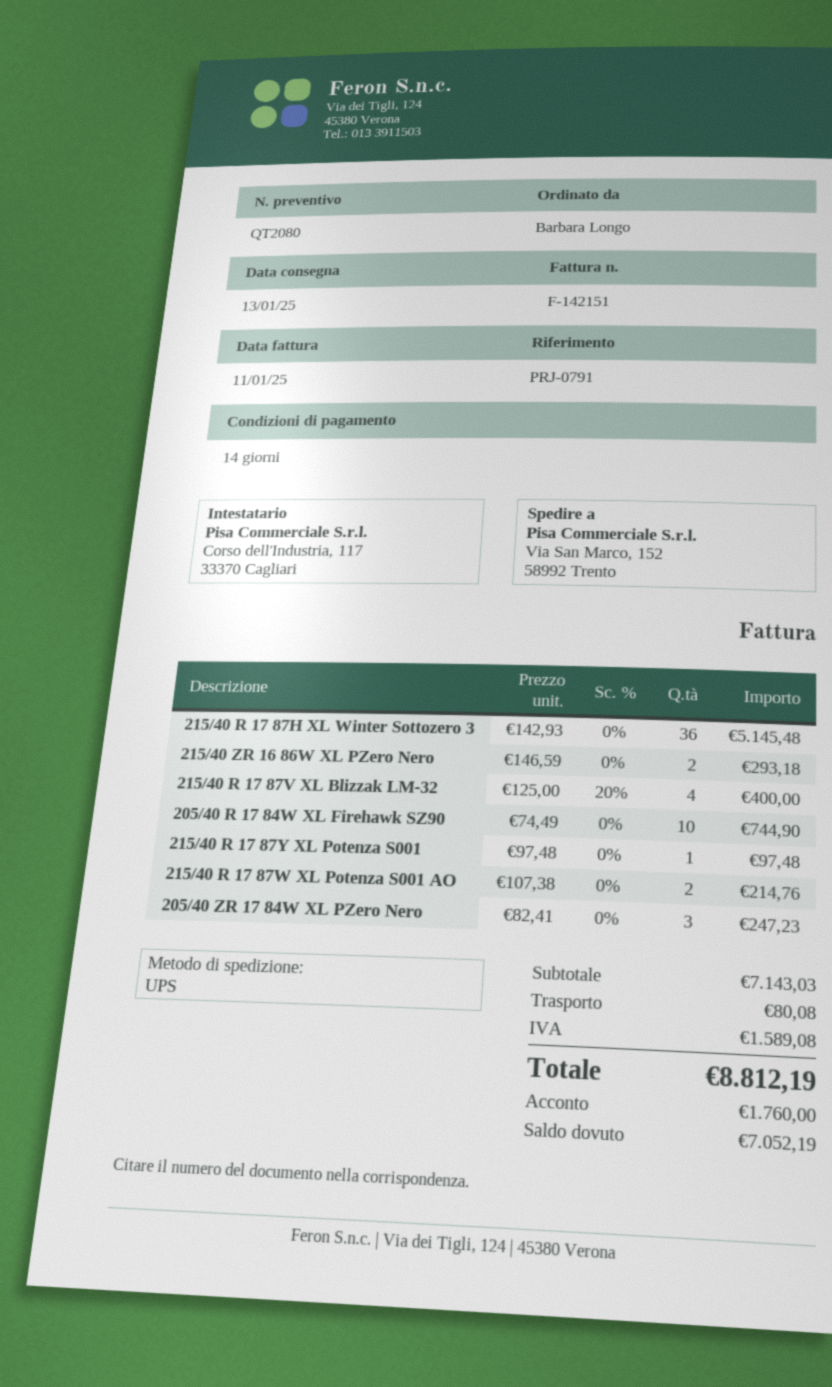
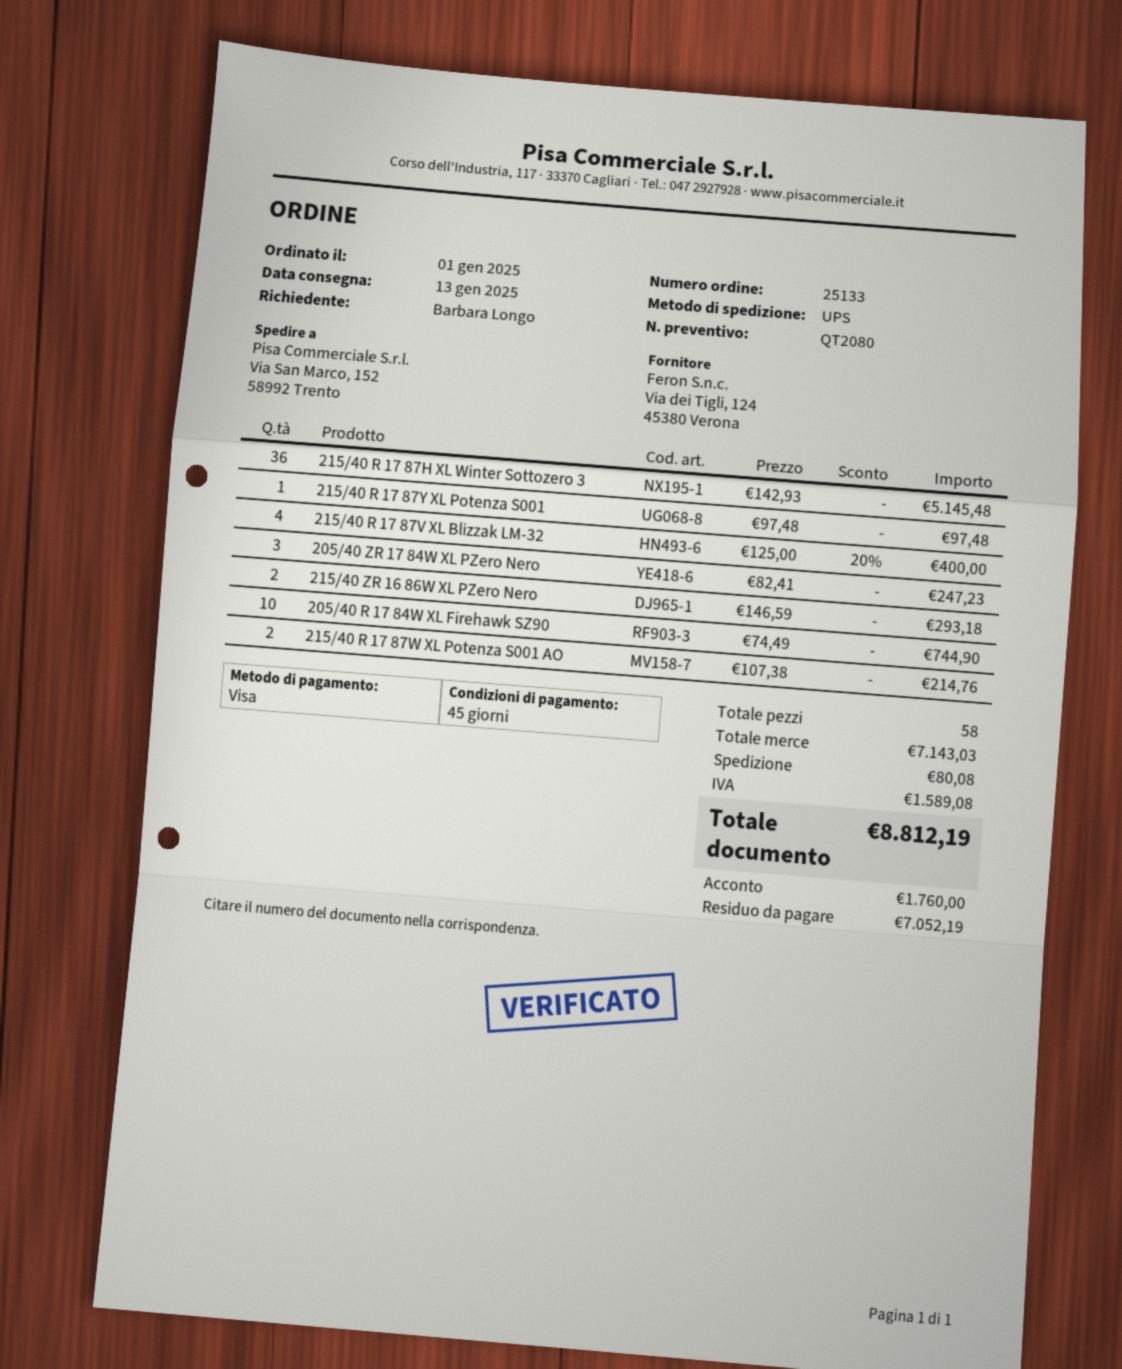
payment terms: 14 days -> 45 days

